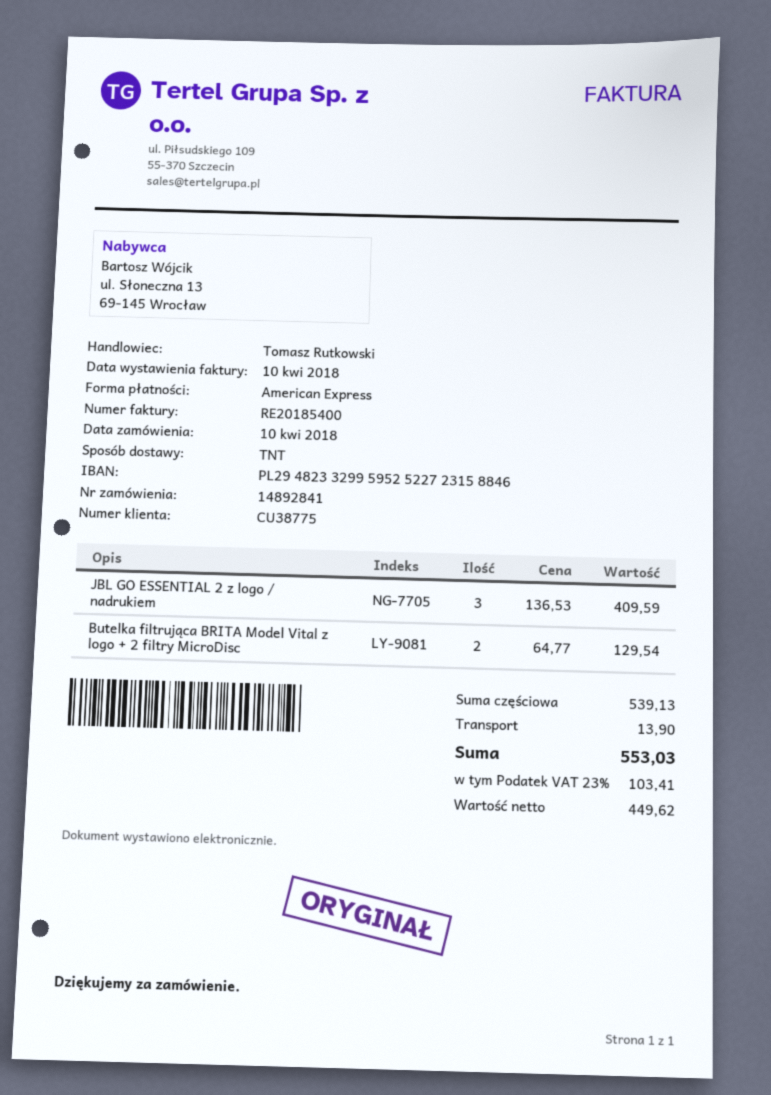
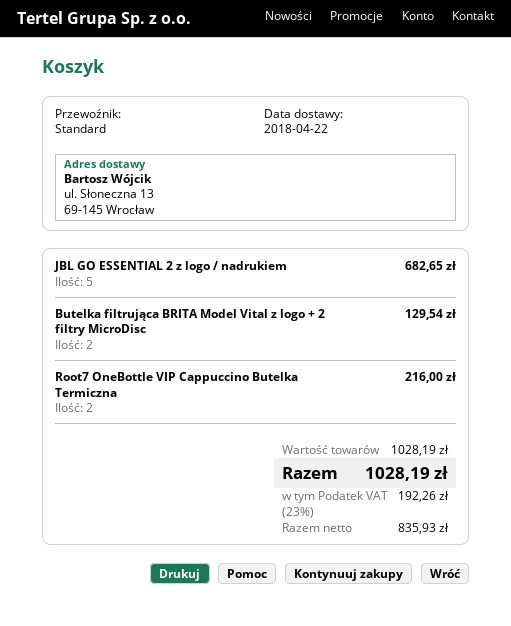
shipping method: TNT -> standard
JBL GO ESSENTIAL 2 z logo / nadrukiem: 3 for 409.59 -> 5 for 682.65
Root7 OneBottle VIP Cappuccino Butelka Termiczna: none -> 2 for 216.00
subtotal: 539.13 -> 1028.19
shipping: 13.90 -> none
net: 449.62 -> 835.93
tax: 23% = 103.41 -> 23% = 192.26
total: 553.03 -> 1028.19

